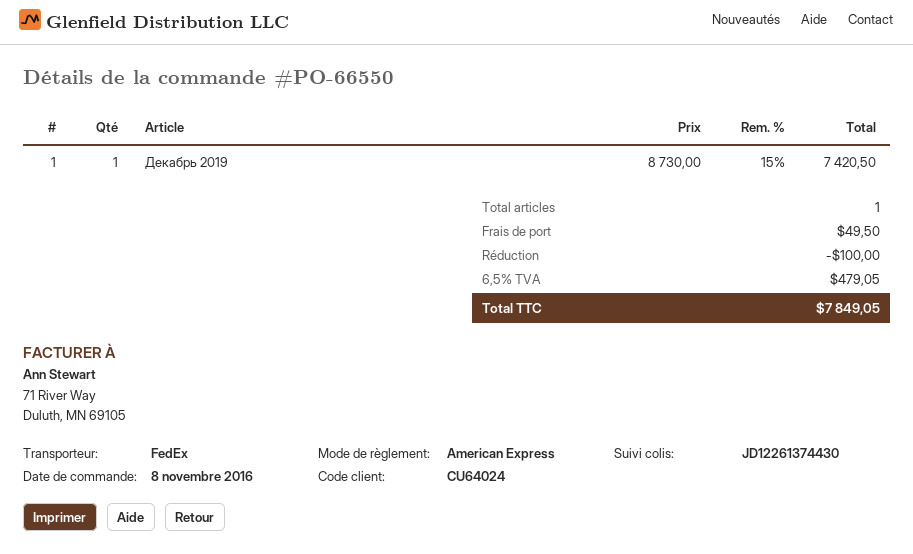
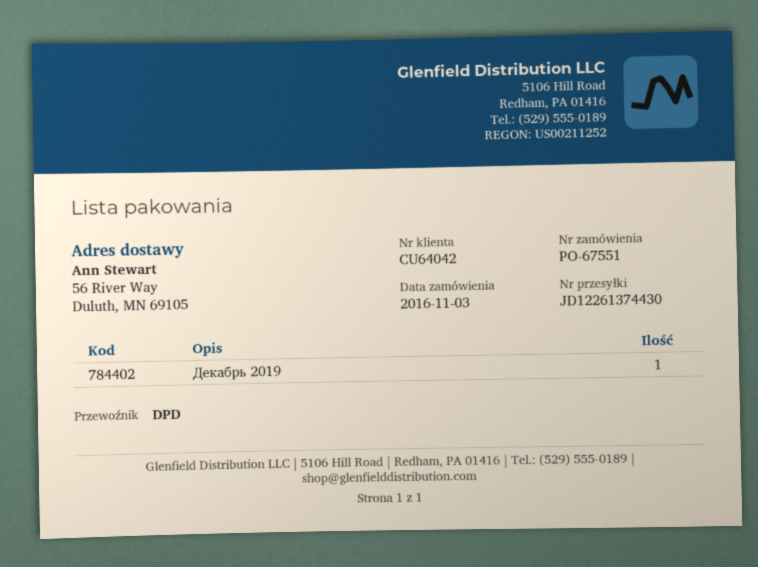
order number: PO-66550 -> PO-67551
order date: 2016-11-08 -> 2016-11-03
customer number: CU64024 -> CU64042
shipping method: FedEx -> DPD

